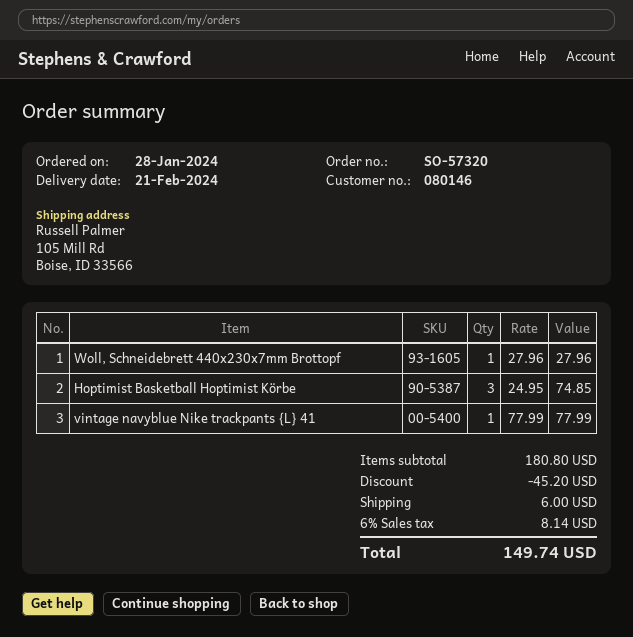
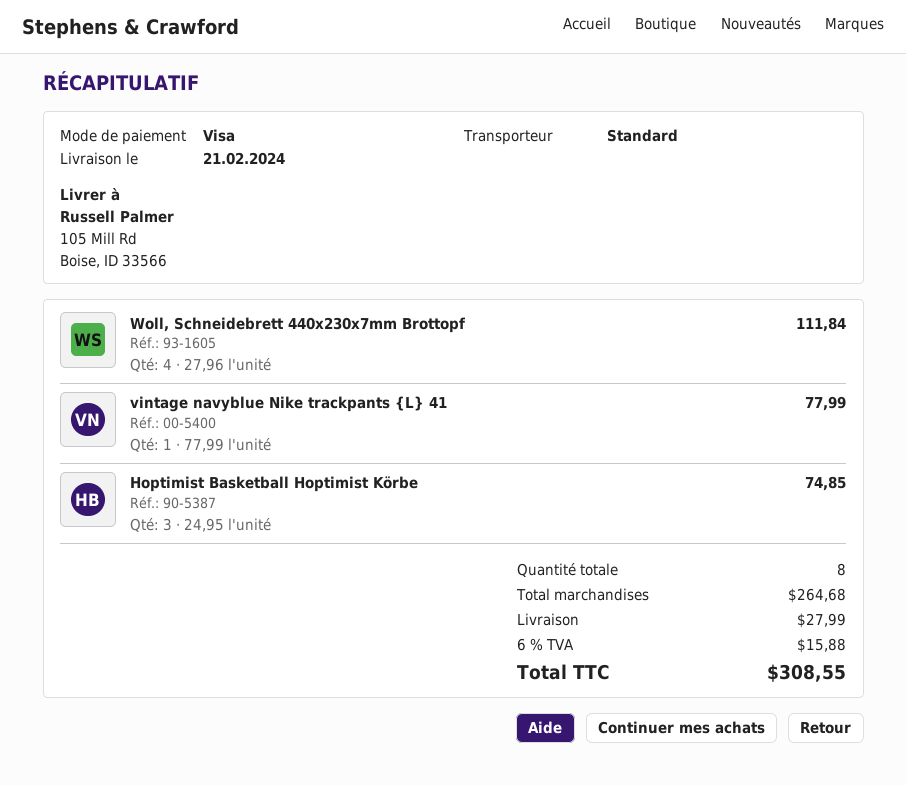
Woll, Schneidebrett 440x230x7mm Brottopf: 1 x 27.96 = 27.96 -> 4 x 27.96 = 111.84
subtotal: 180.80 -> 264.68
discount: 45.20 -> none
shipping: 6.00 -> 27.99
tax: 6% = 8.14 -> 6% = 15.88
total: 149.74 -> 308.55

